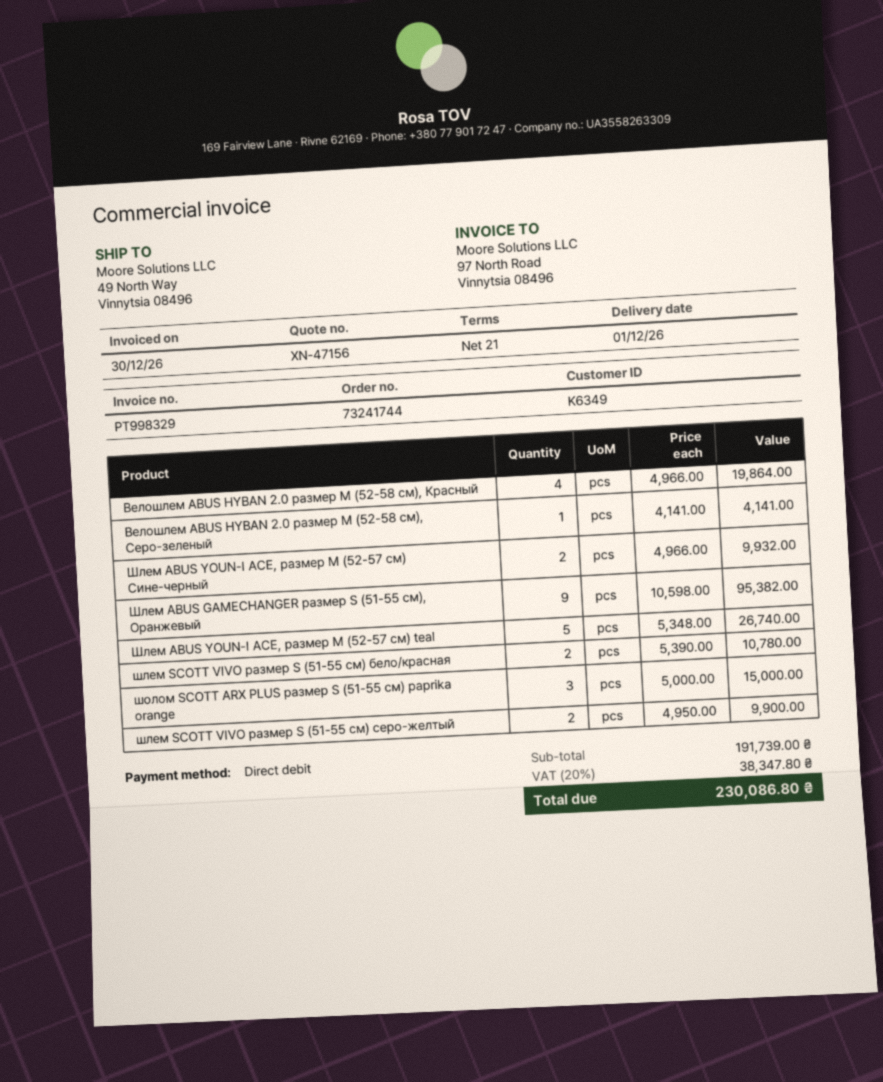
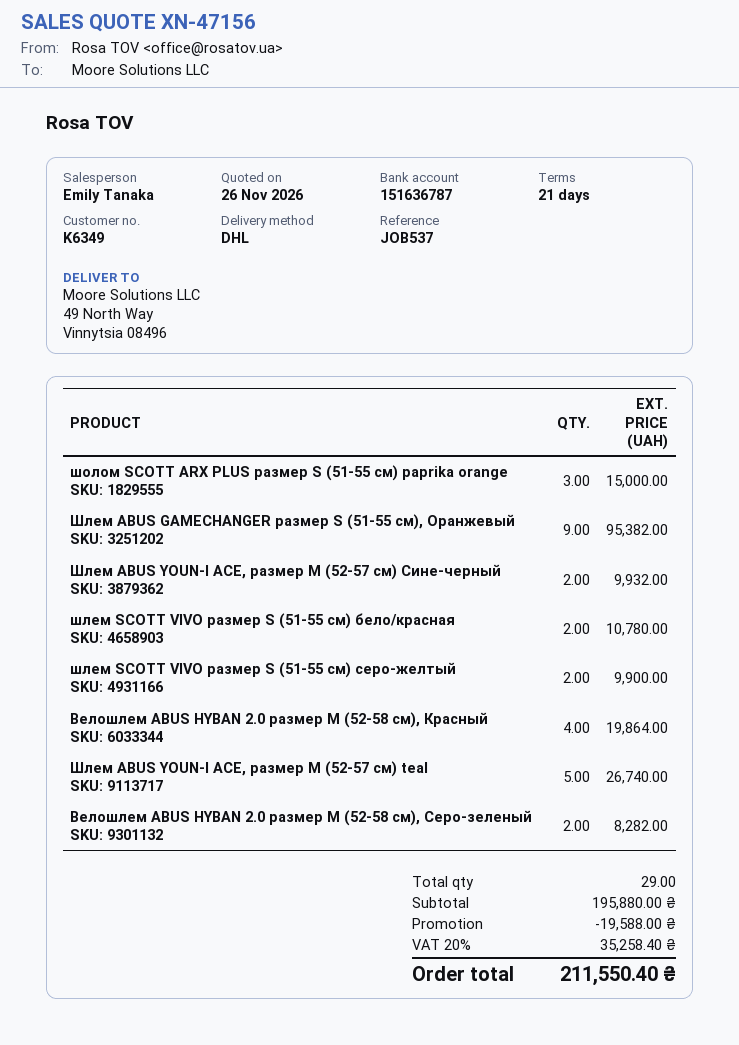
Велошлем ABUS HYBAN 2.0 размер М (52-58 см), Серо-зеленый: 1 for 4141.00 -> 2 for 8282.00
subtotal: 191739.00 -> 195880.00
discount: none -> 19588.00
tax: 20% = 38347.80 -> 20% = 35258.40
total: 230086.80 -> 211550.40

